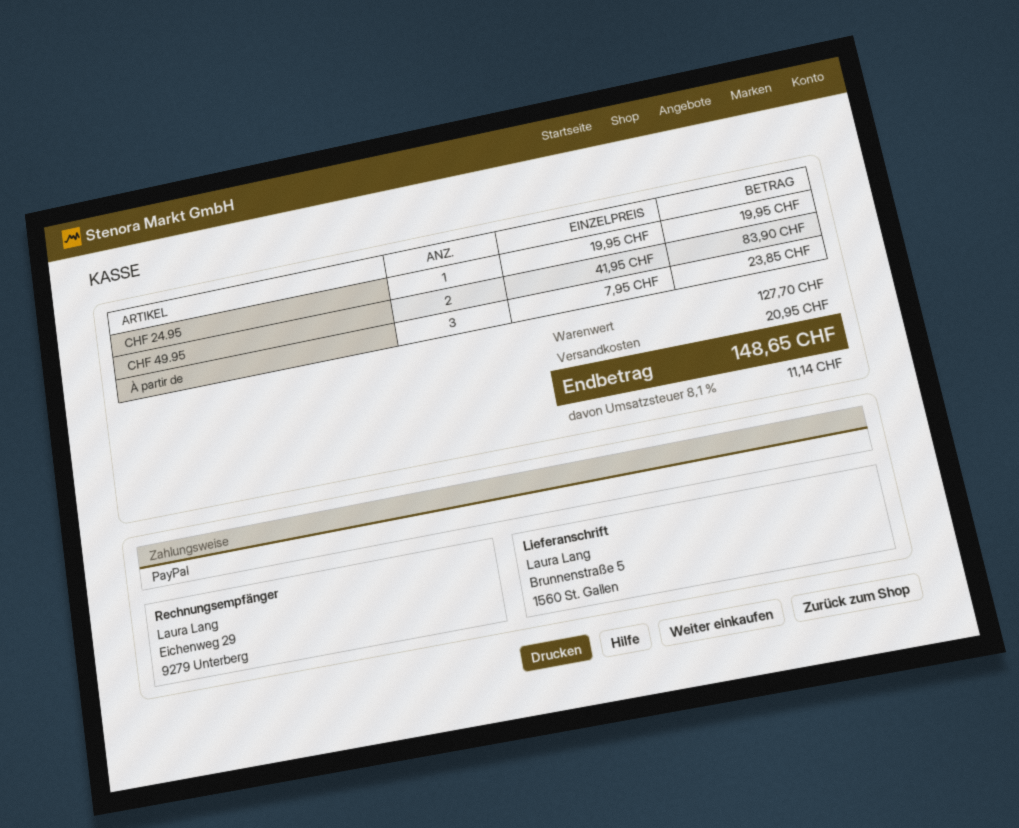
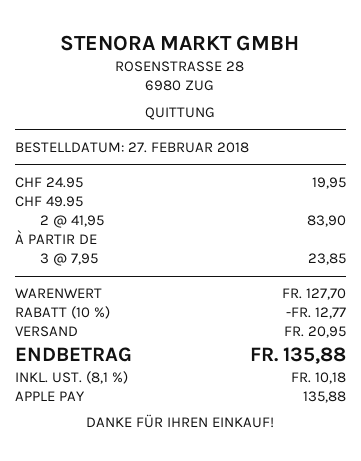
payment method: PayPal -> Apple Pay
discount: none -> 10% = 12.77
tax: 8.1% = 11.14 -> 8.1% = 10.18
total: 148.65 -> 135.88

